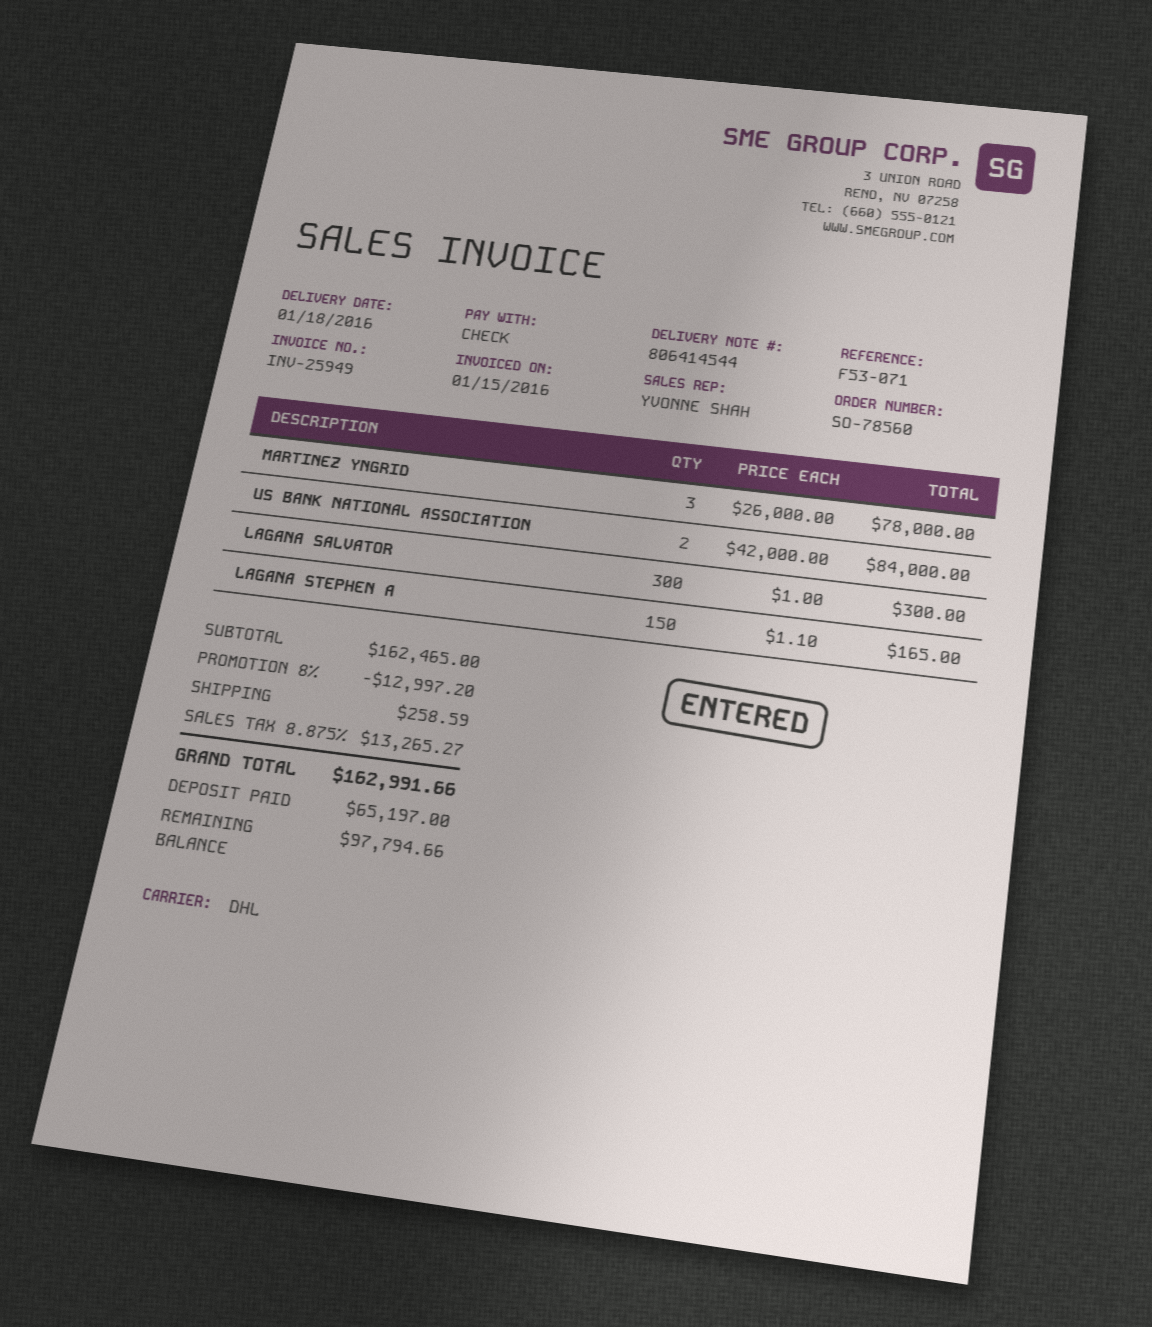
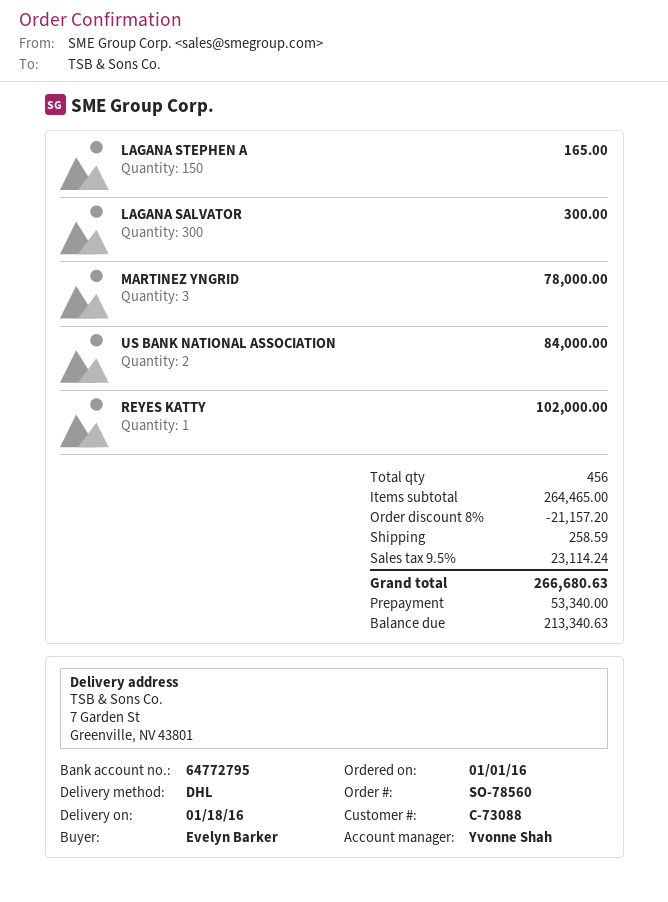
REYES KATTY: none -> 1 for 102000.00
subtotal: 162465.00 -> 264465.00
discount: 8% = 12997.20 -> 8% = 21157.20
tax: 8.875% = 13265.27 -> 9.5% = 23114.24
total: 162991.66 -> 266680.63
deposit: 65197.00 -> 53340.00
balance: 97794.66 -> 213340.63

